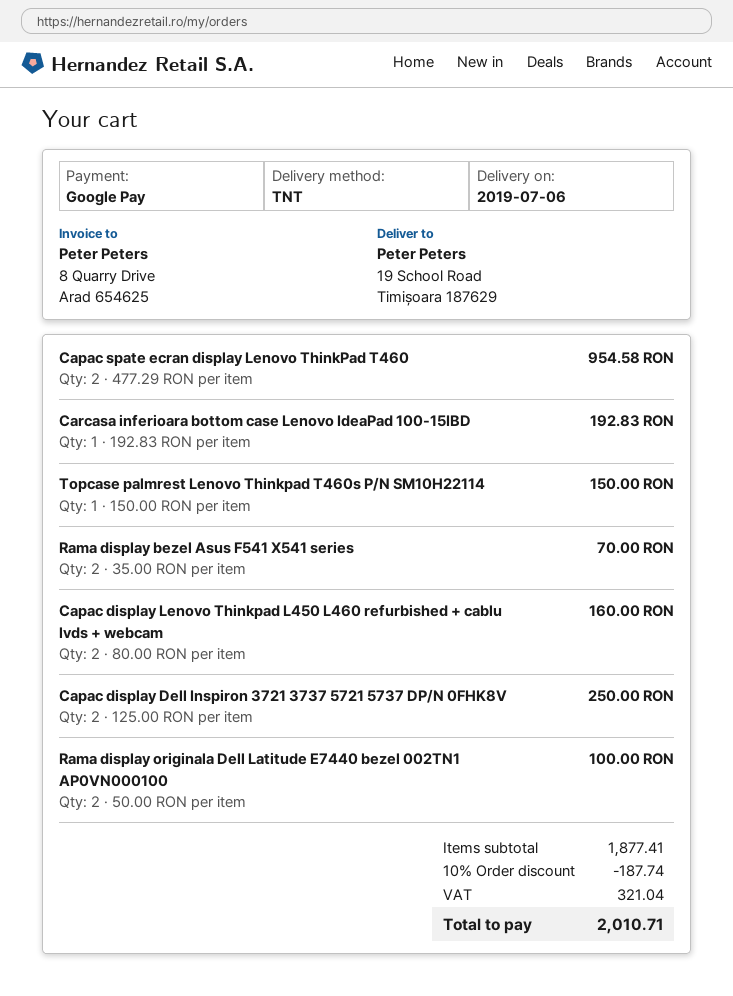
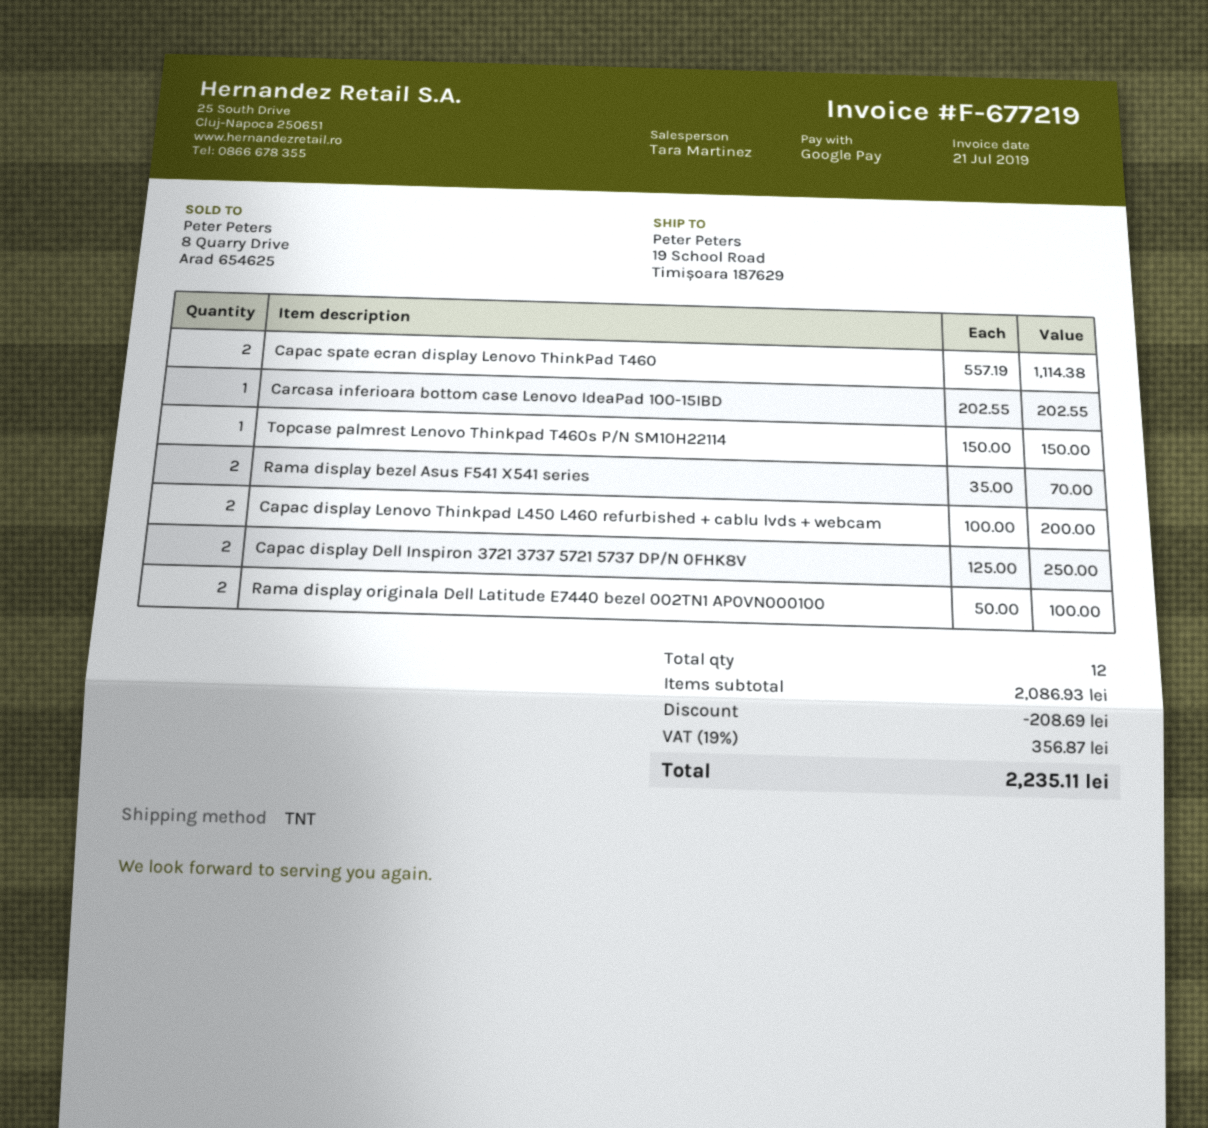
Capac spate ecran display Lenovo ThinkPad T460: 2 x 477.29 = 954.58 -> 2 x 557.19 = 1114.38
Carcasa inferioara bottom case Lenovo IdeaPad 100-15IBD: 1 x 192.83 = 192.83 -> 1 x 202.55 = 202.55
Capac display Lenovo Thinkpad L450 L460 refurbished + cablu lvds + webcam: 2 x 80.00 = 160.00 -> 2 x 100.00 = 200.00
subtotal: 1877.41 -> 2086.93
discount: 187.74 -> 208.69
tax: 321.04 -> 356.87
total: 2010.71 -> 2235.11

